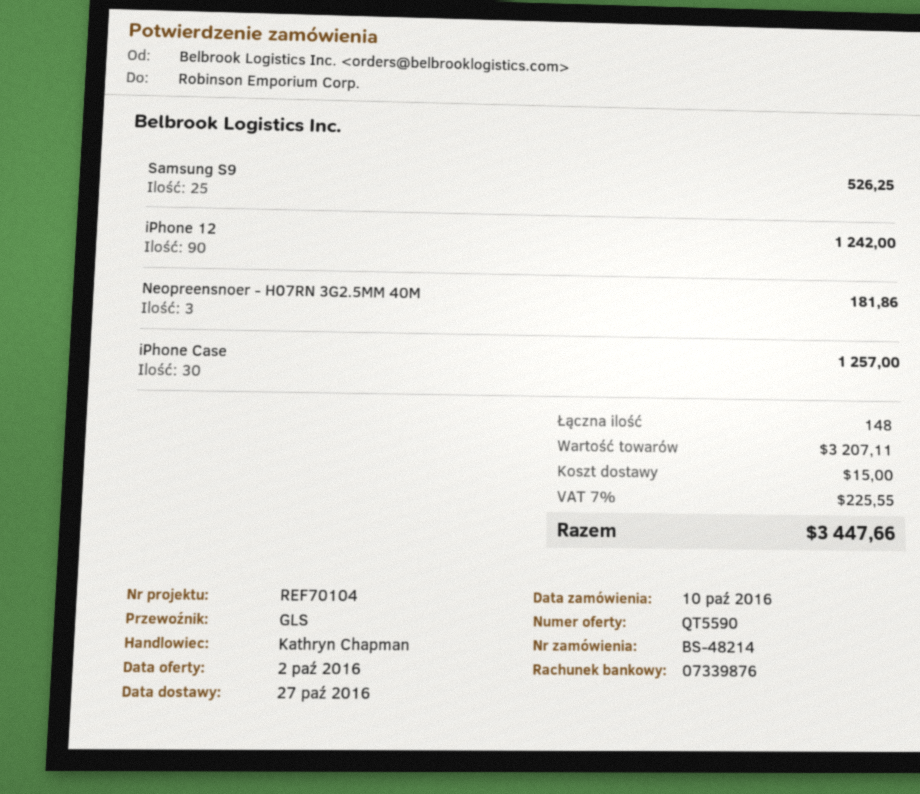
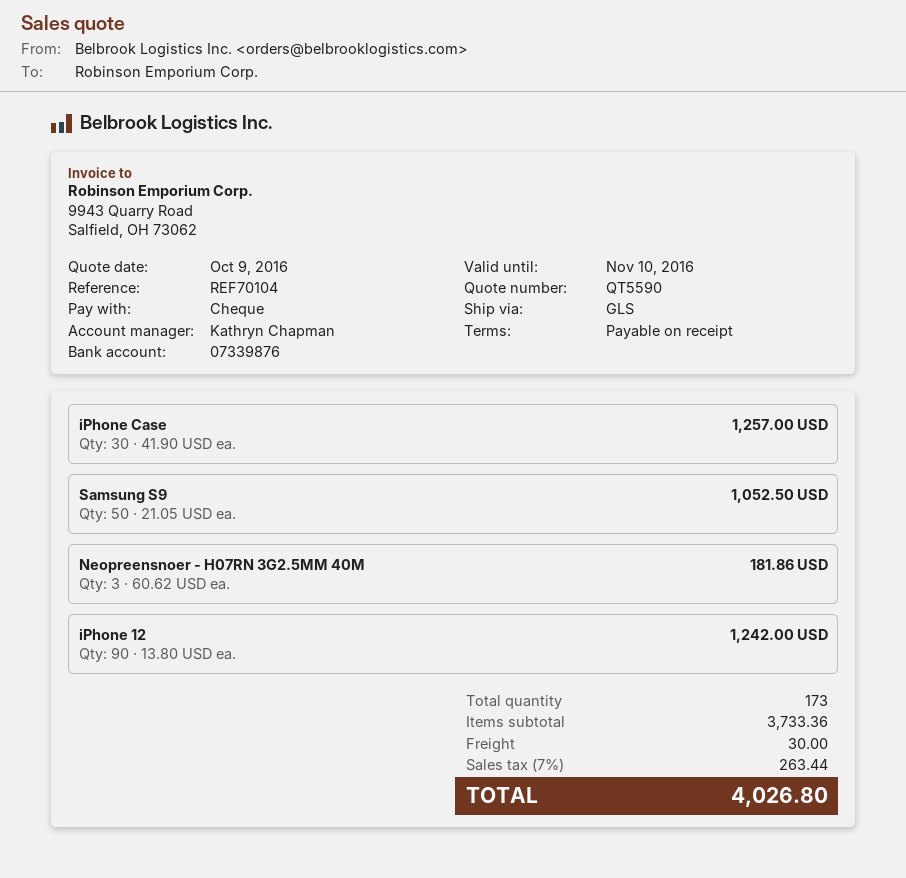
quote date: 2016-10-02 -> 2016-10-09
Samsung S9: 25 for 526.25 -> 50 for 1052.50
total quantity: 148 -> 173
subtotal: 3207.11 -> 3733.36
shipping: 15.00 -> 30.00
tax: 7% = 225.55 -> 7% = 263.44
total: 3447.66 -> 4026.80

